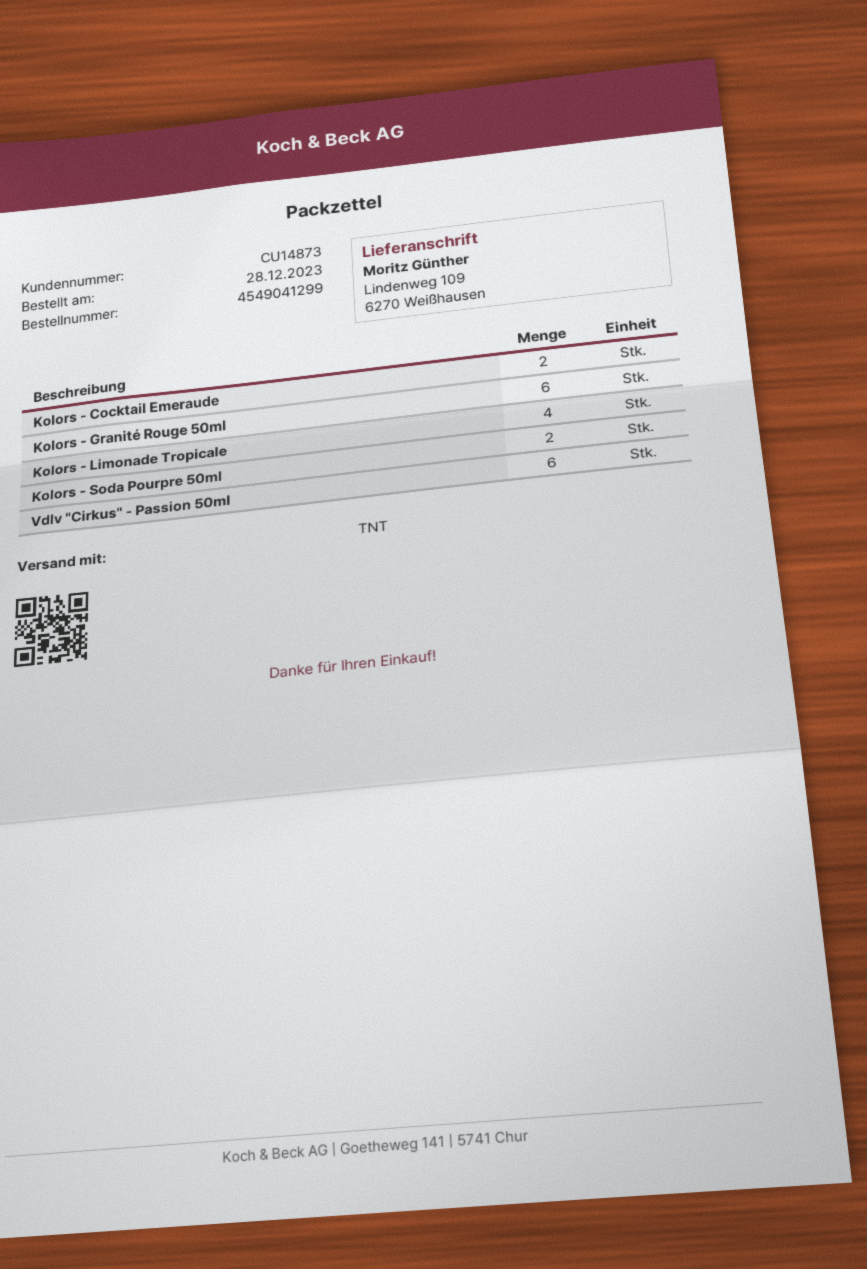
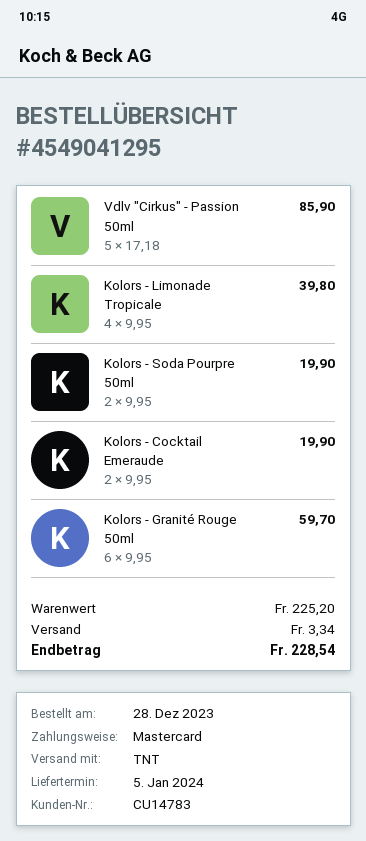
order number: 4549041299 -> 4549041295
customer number: CU14873 -> CU14783
Vdlv "Cirkus" - Passion 50ml: 6 -> 5

